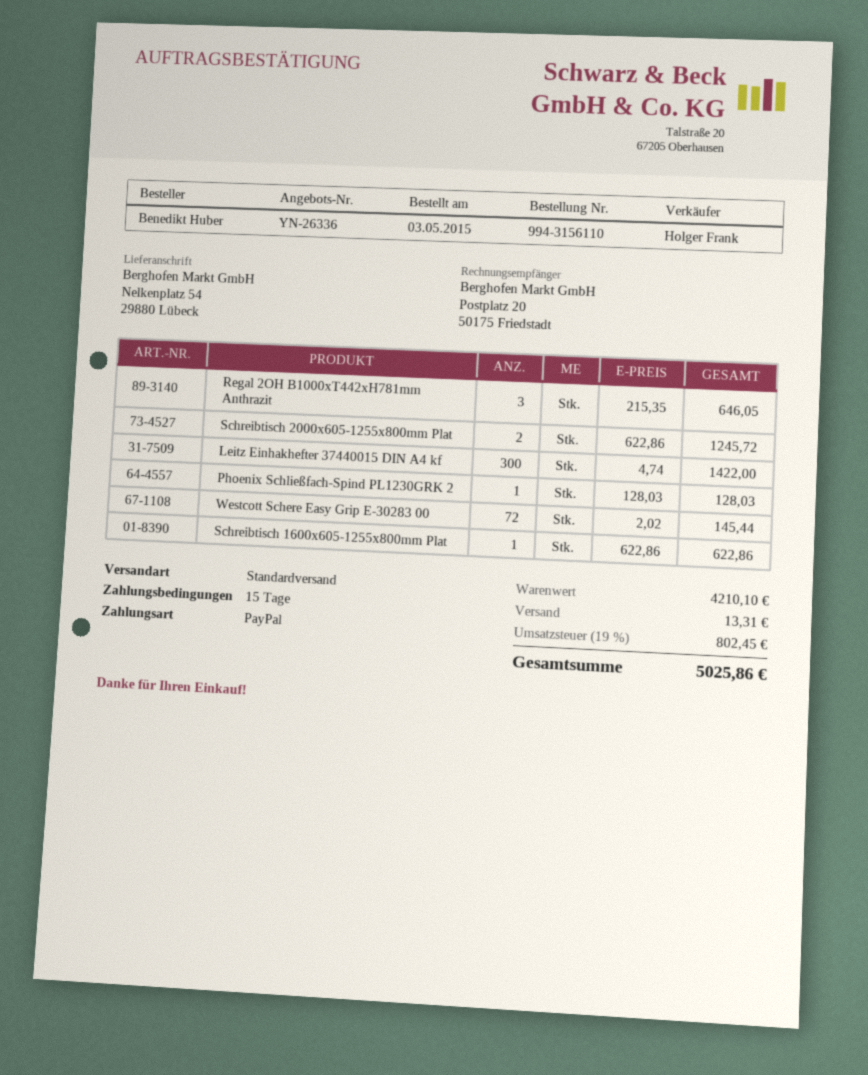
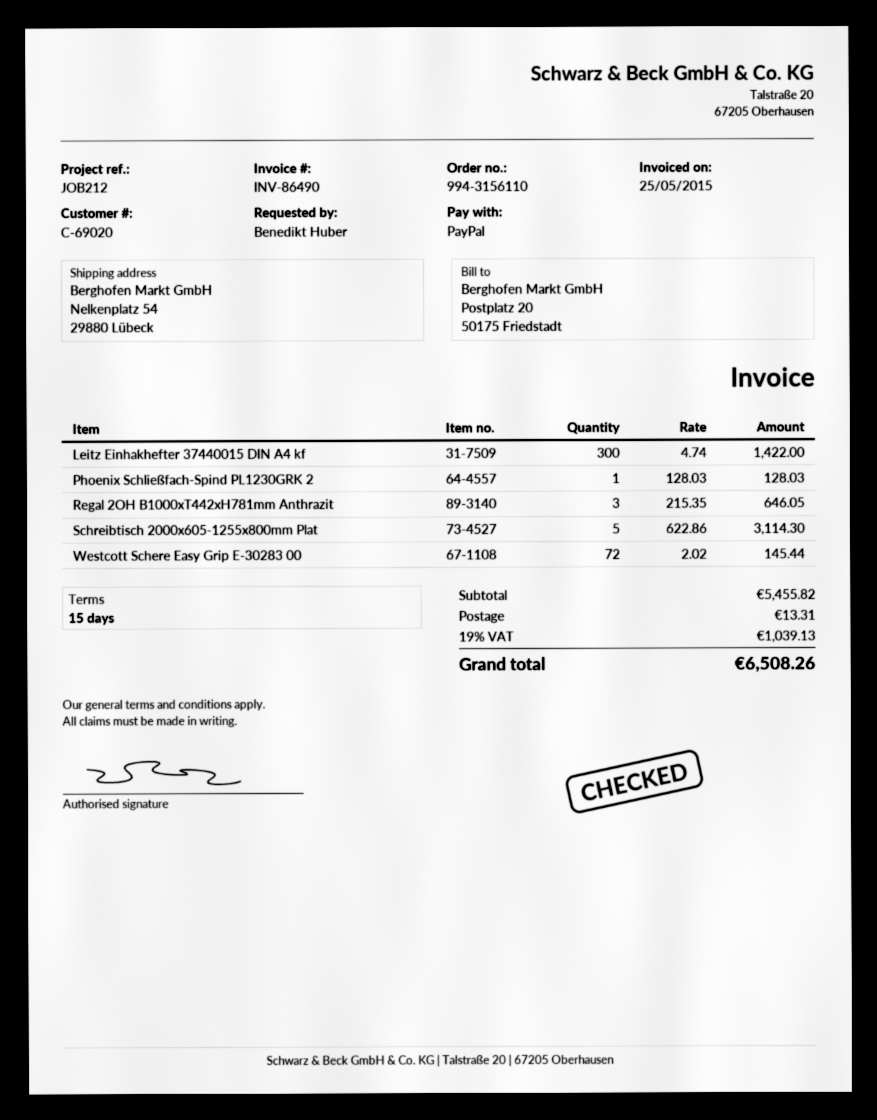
Schreibtisch 2000x605-1255x800mm Plat: 2 x 622.86 = 1245.72 -> 5 x 622.86 = 3114.30
Schreibtisch 1600x605-1255x800mm Plat: 1 x 622.86 = 622.86 -> none
subtotal: 4210.10 -> 5455.82
tax: 19% = 802.45 -> 19% = 1039.13
total: 5025.86 -> 6508.26

